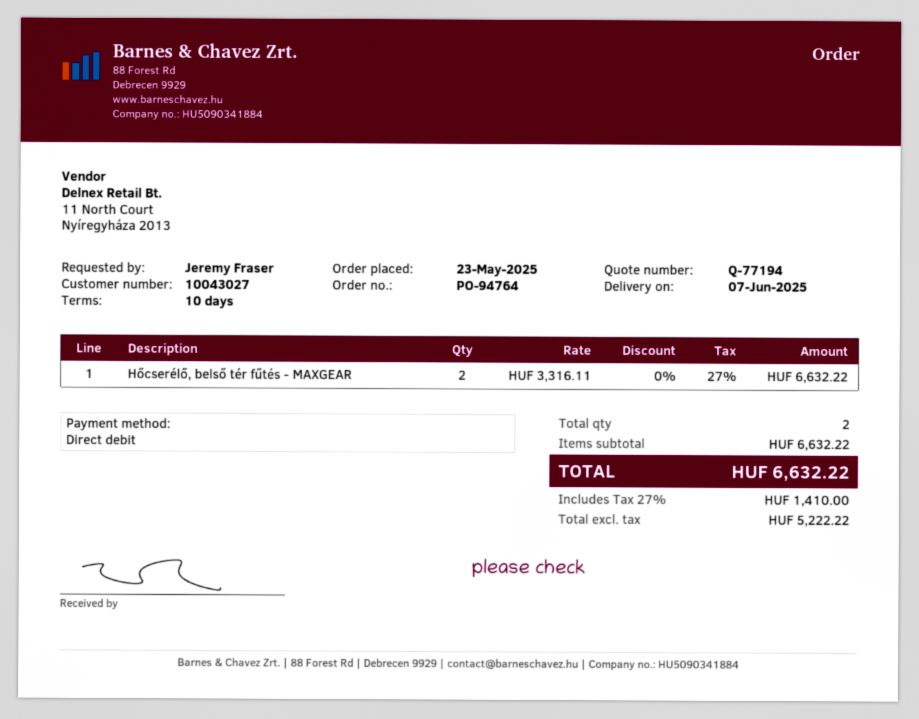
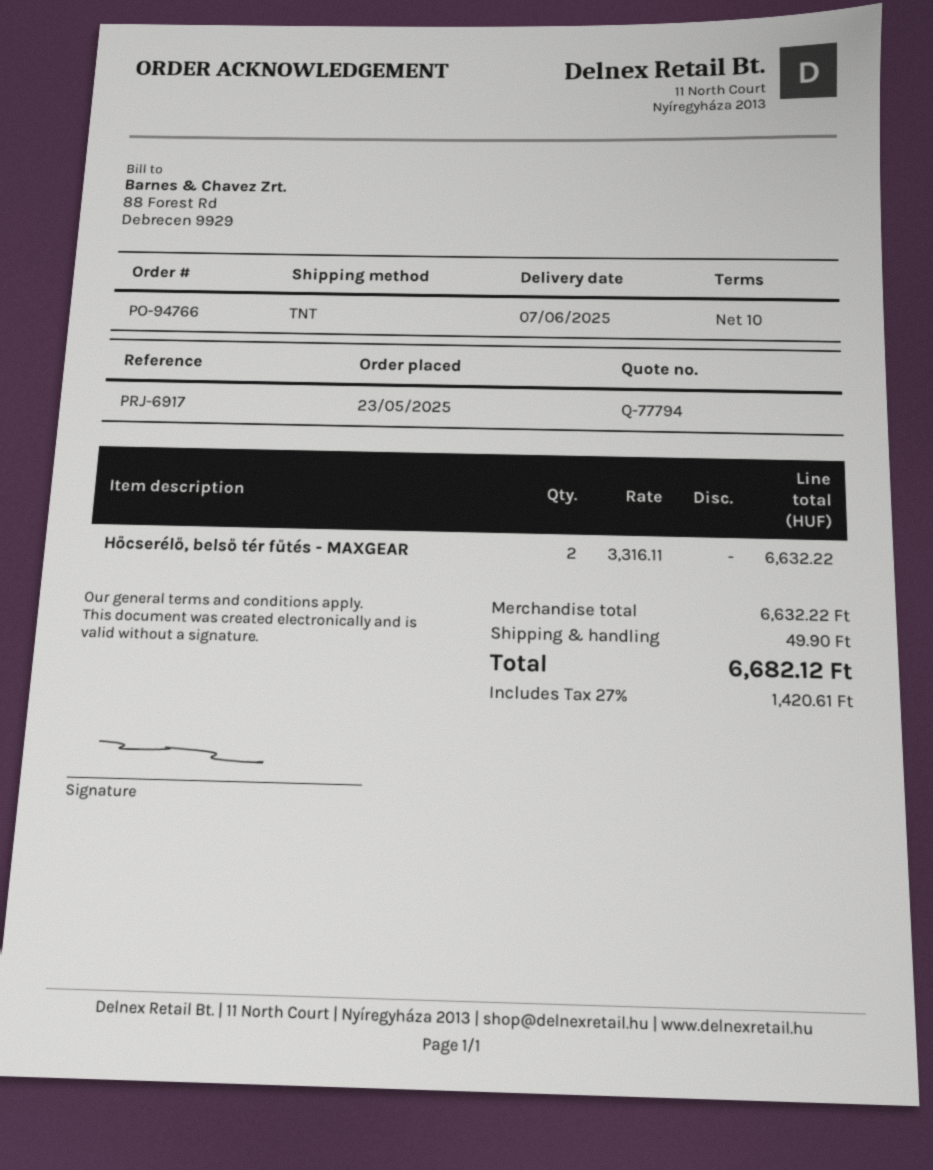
quote number: Q-77194 -> Q-77794
order number: PO-94764 -> PO-94766
shipping: none -> 49.90
tax: 27% = 1410.00 -> 27% = 1420.61
total: 6632.22 -> 6682.12

